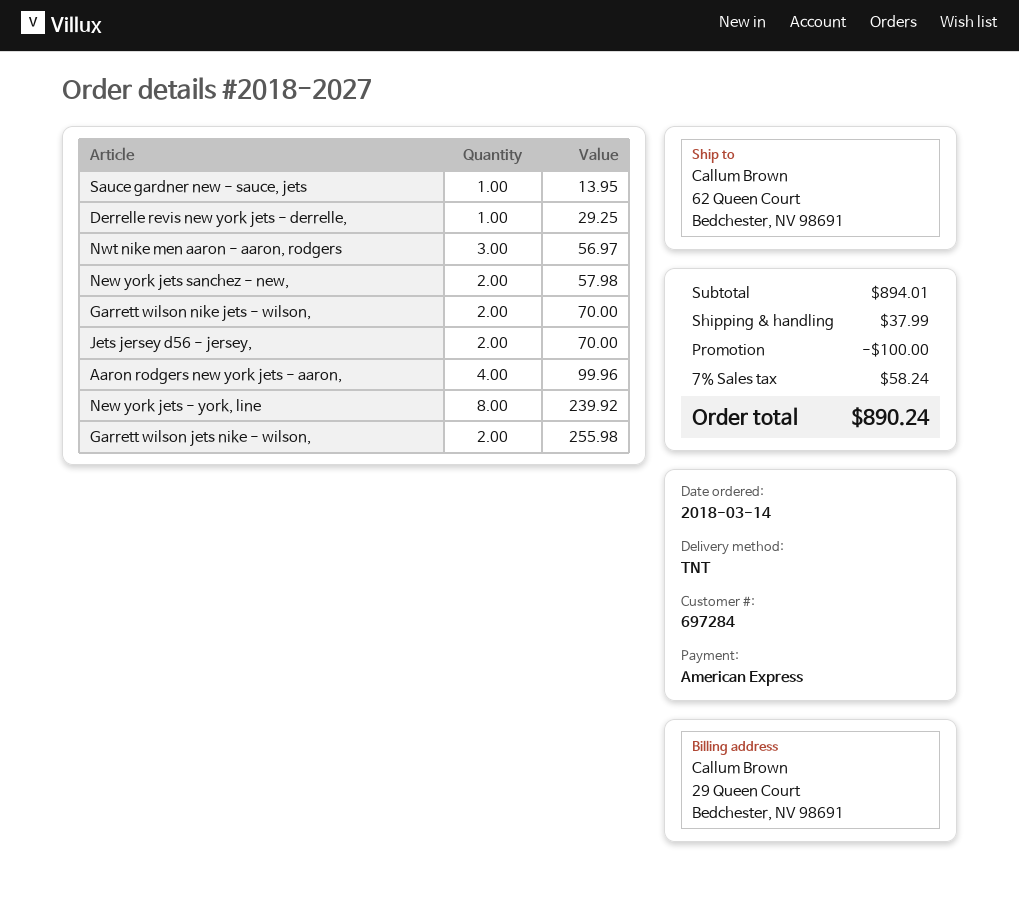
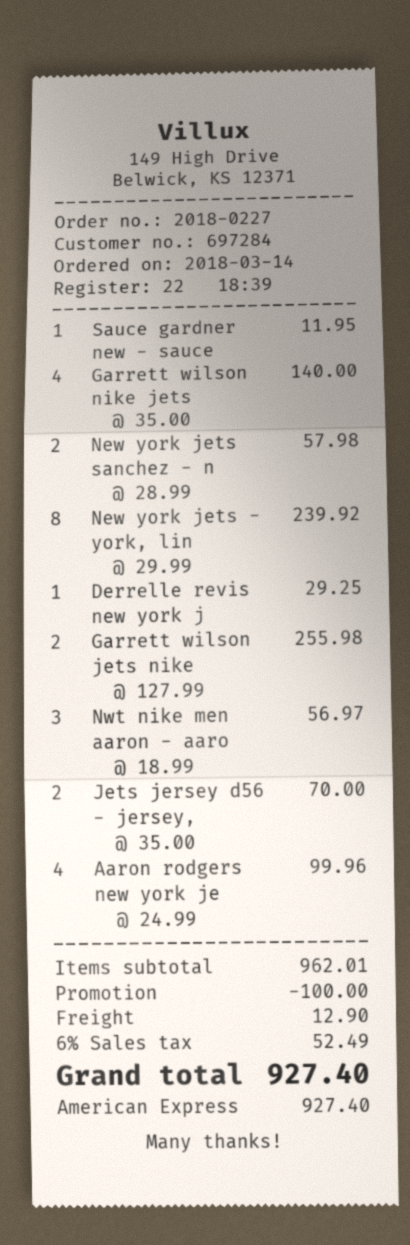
order number: 2018-2027 -> 2018-0227
Sauce gardner new - sauce, jets: 1 for 13.95 -> 1 for 11.95
Garrett wilson nike jets - wilson,: 2 for 70.00 -> 4 for 140.00
subtotal: 894.01 -> 962.01
shipping: 37.99 -> 12.90
tax: 7% = 58.24 -> 6% = 52.49
total: 890.24 -> 927.40

